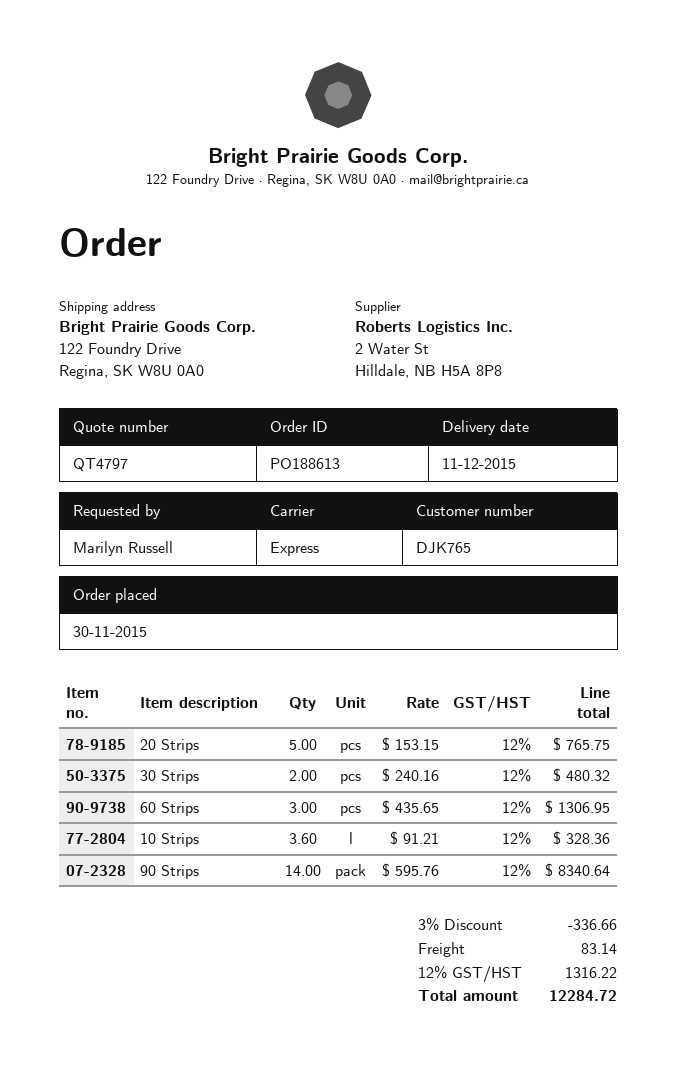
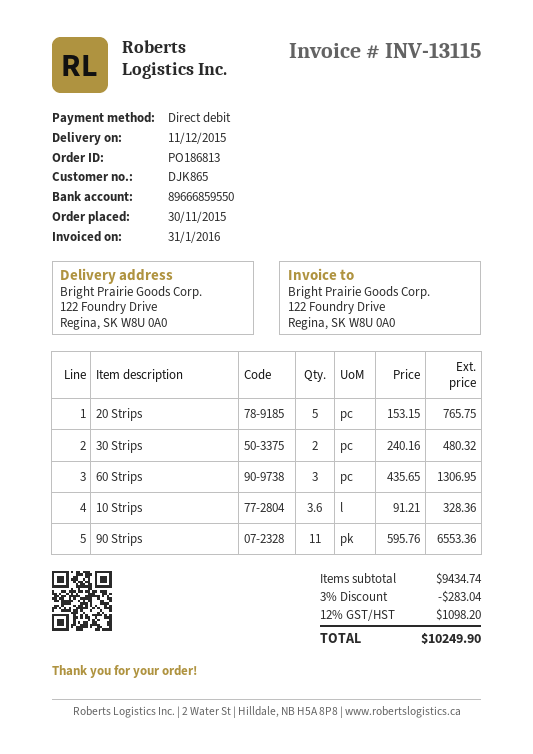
order number: PO188613 -> PO186813
customer number: DJK765 -> DJK865
90 Strips: 14 x 595.76 = 8340.64 -> 11 x 595.76 = 6553.36
discount: 3% = 336.66 -> 3% = 283.04
shipping: 83.14 -> none
tax: 12% = 1316.22 -> 12% = 1098.20
total: 12284.72 -> 10249.90

